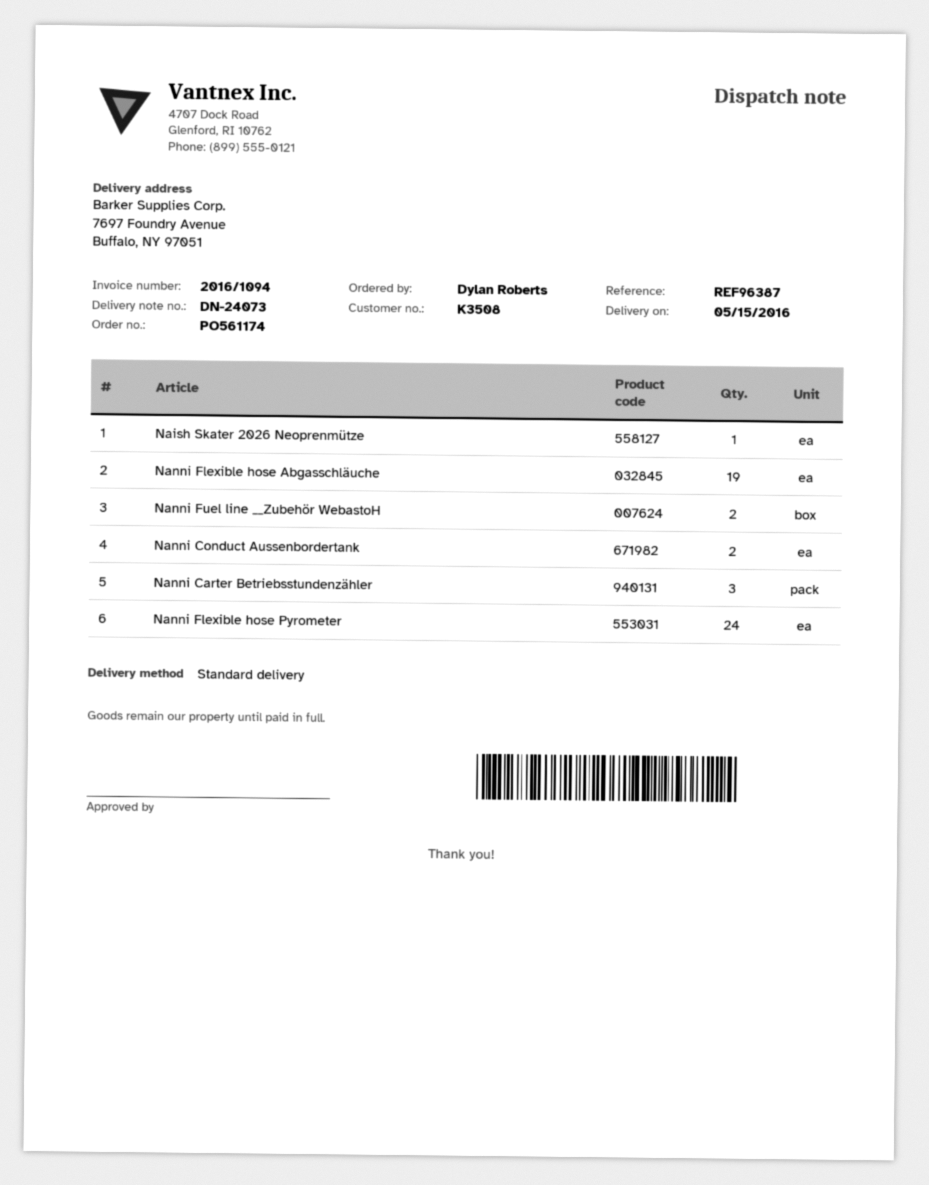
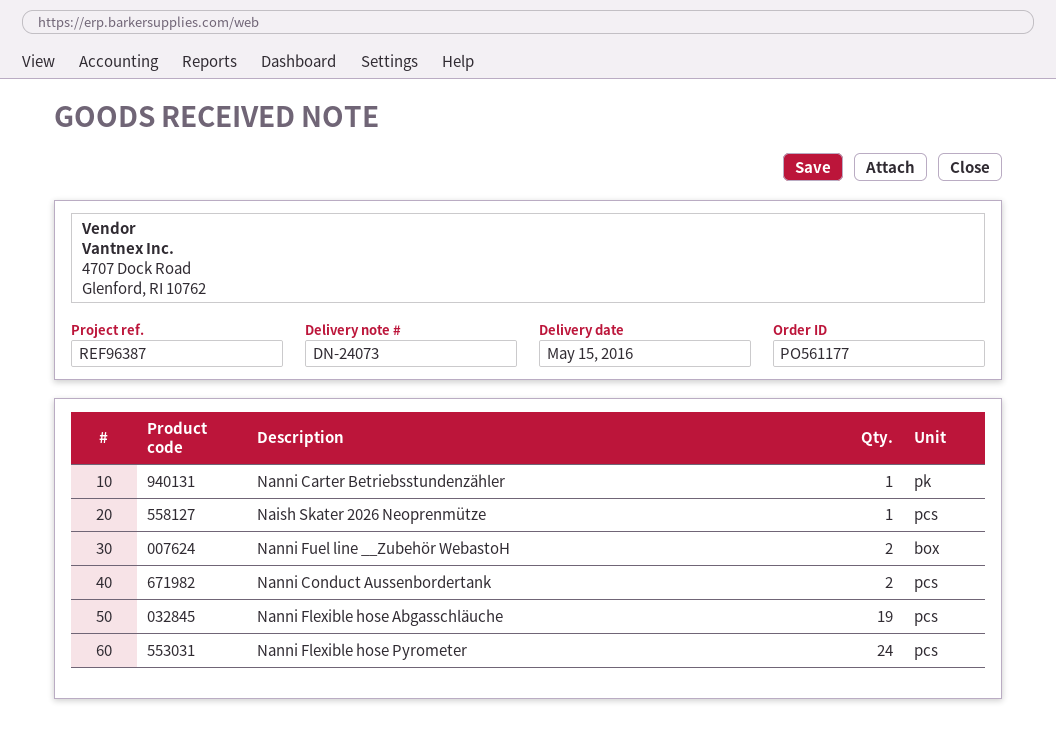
order number: PO561174 -> PO561177
Nanni Carter Betriebsstundenzähler: 3 -> 1

